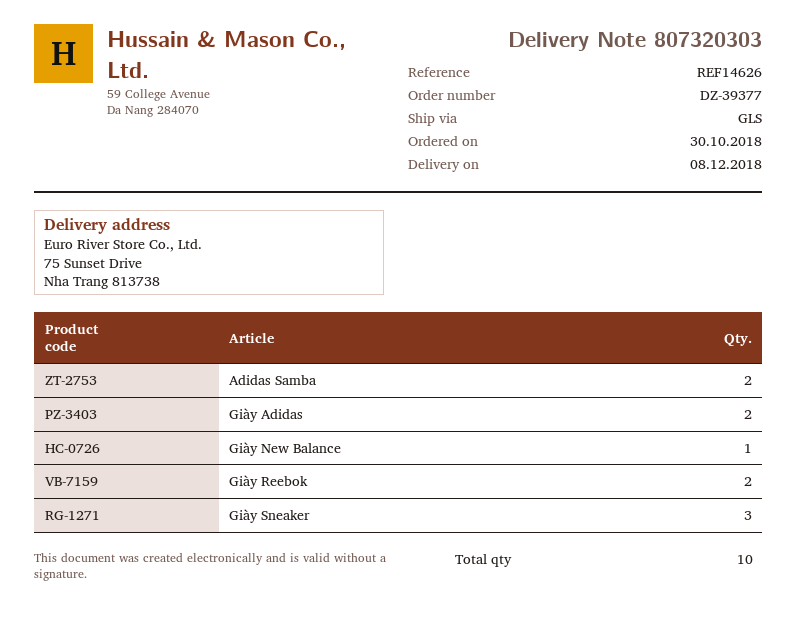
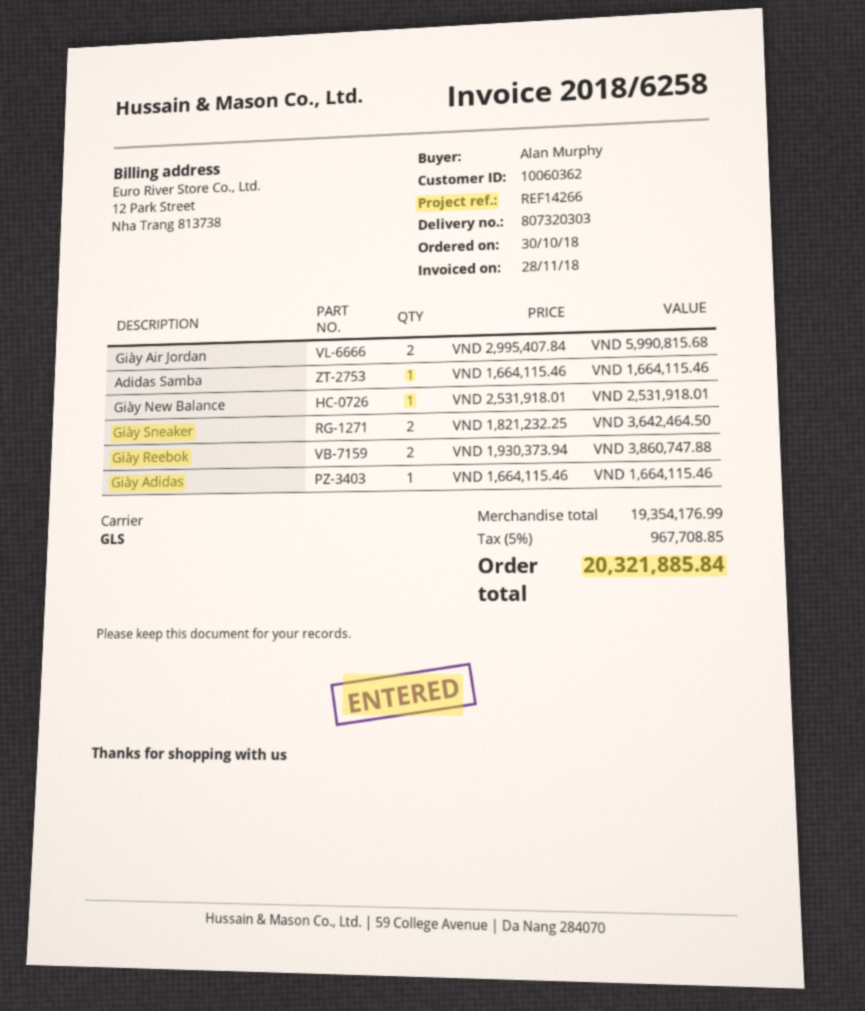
reference: REF14626 -> REF14266
Adidas Samba: 2 -> 1
Giày Adidas: 2 -> 1
Giày Sneaker: 3 -> 2
Giày Air Jordan: none -> 2

